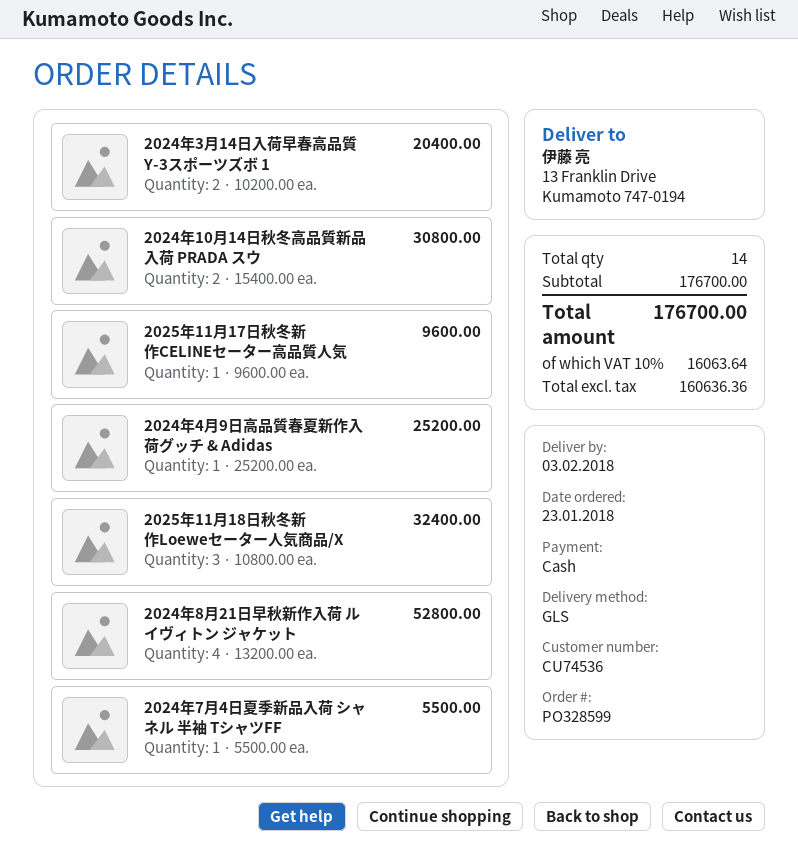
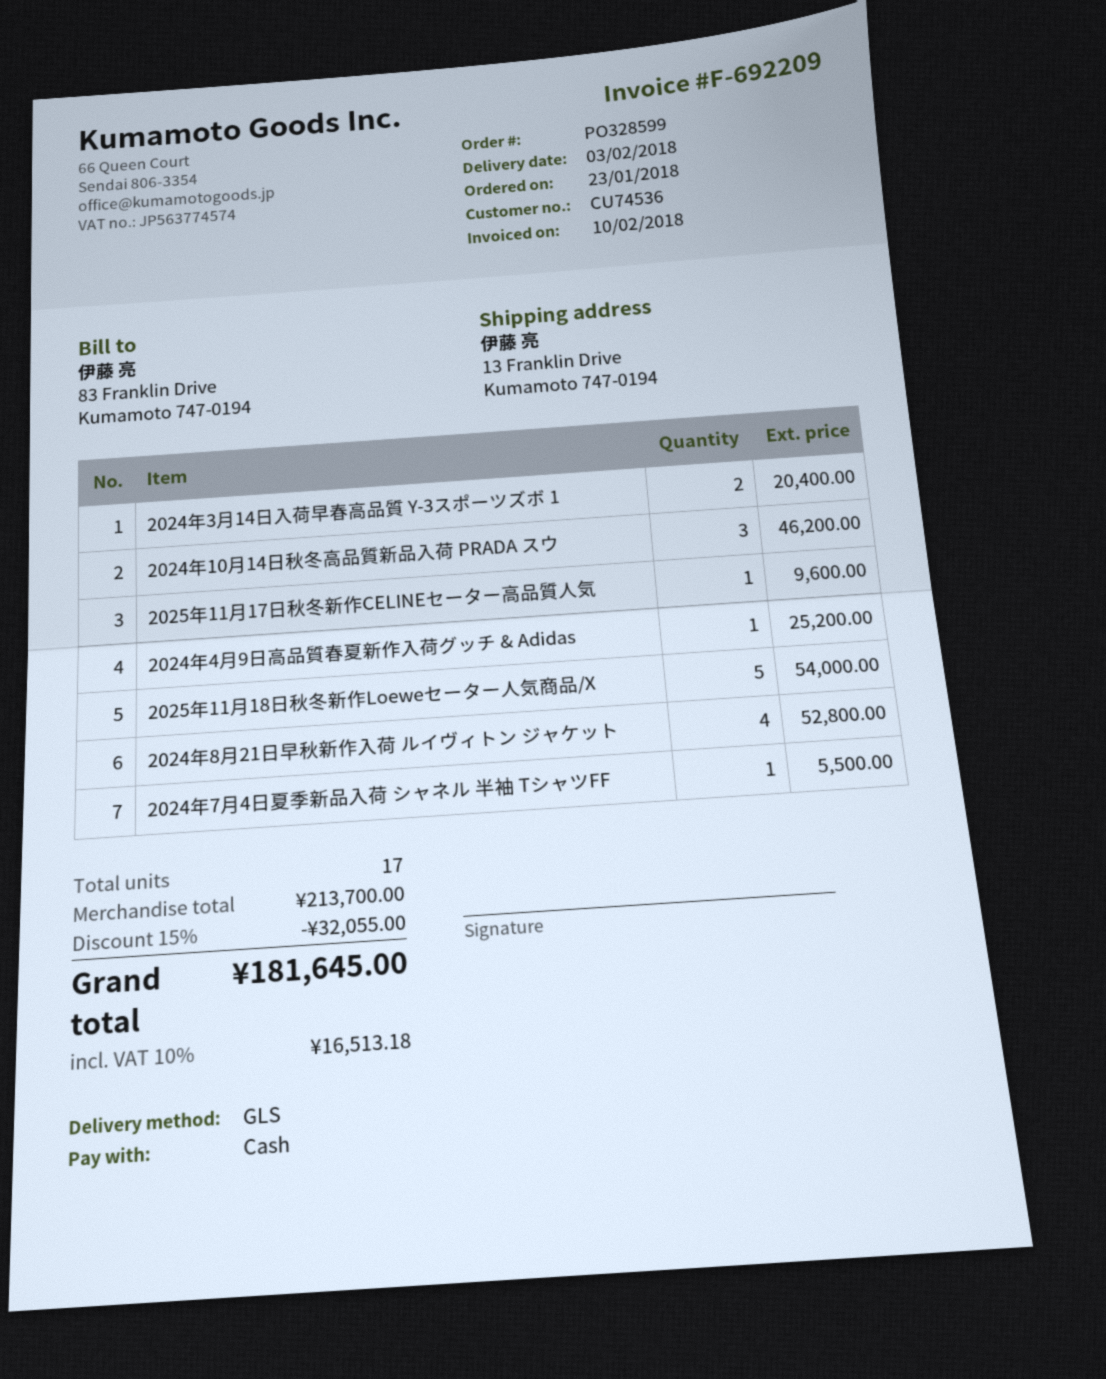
2024年10月14日秋冬高品質新品入荷 PRADA スウ: 2 for 30800.00 -> 3 for 46200.00
2025年11月18日秋冬新作Loeweセーター人気商品/X: 3 for 32400.00 -> 5 for 54000.00
total quantity: 14 -> 17
subtotal: 176700.00 -> 213700.00
discount: none -> 15% = 32055.00
tax: 10% = 16063.64 -> 10% = 16513.18
total: 176700.00 -> 181645.00

